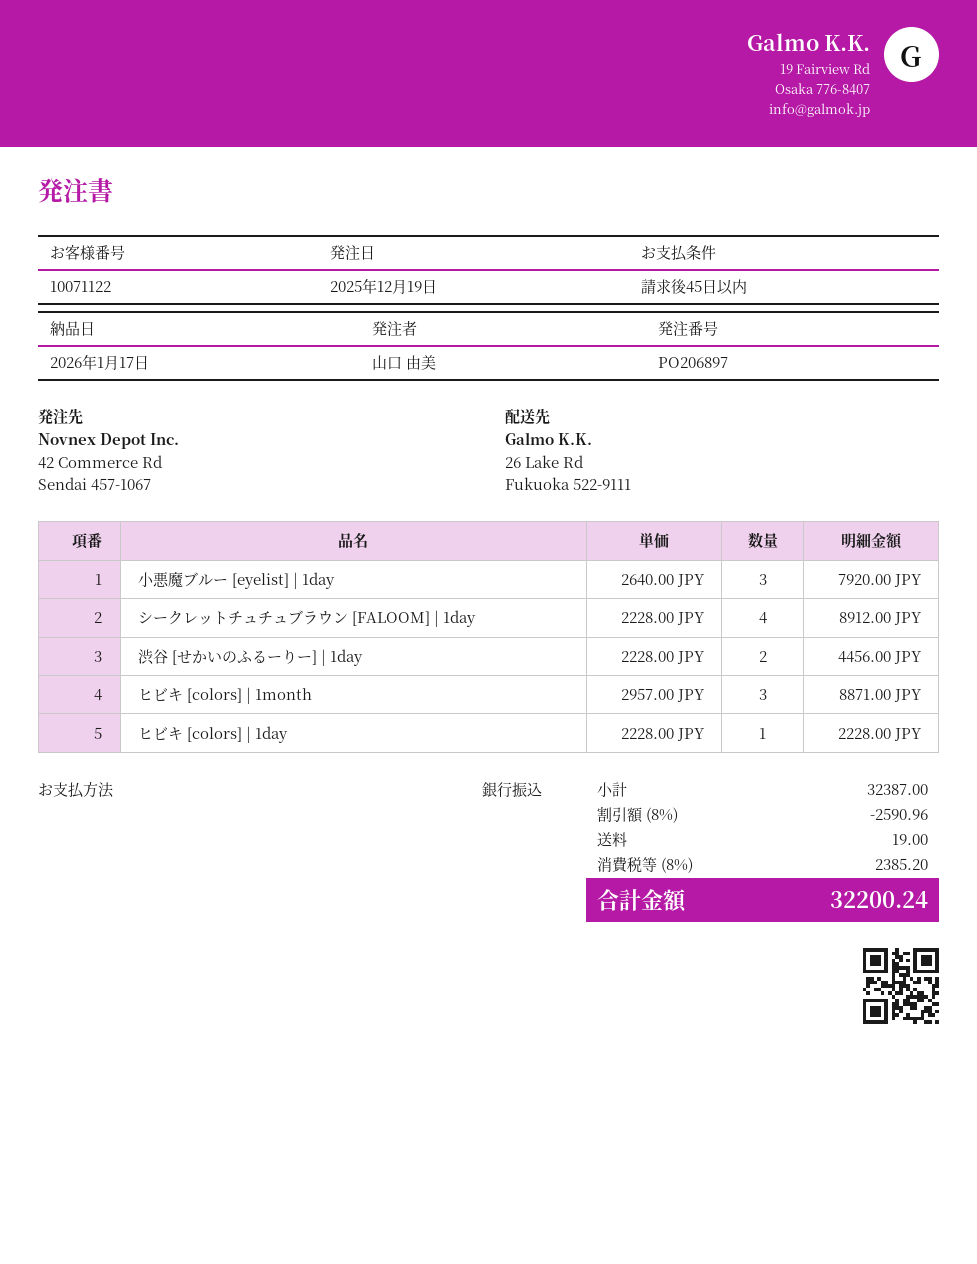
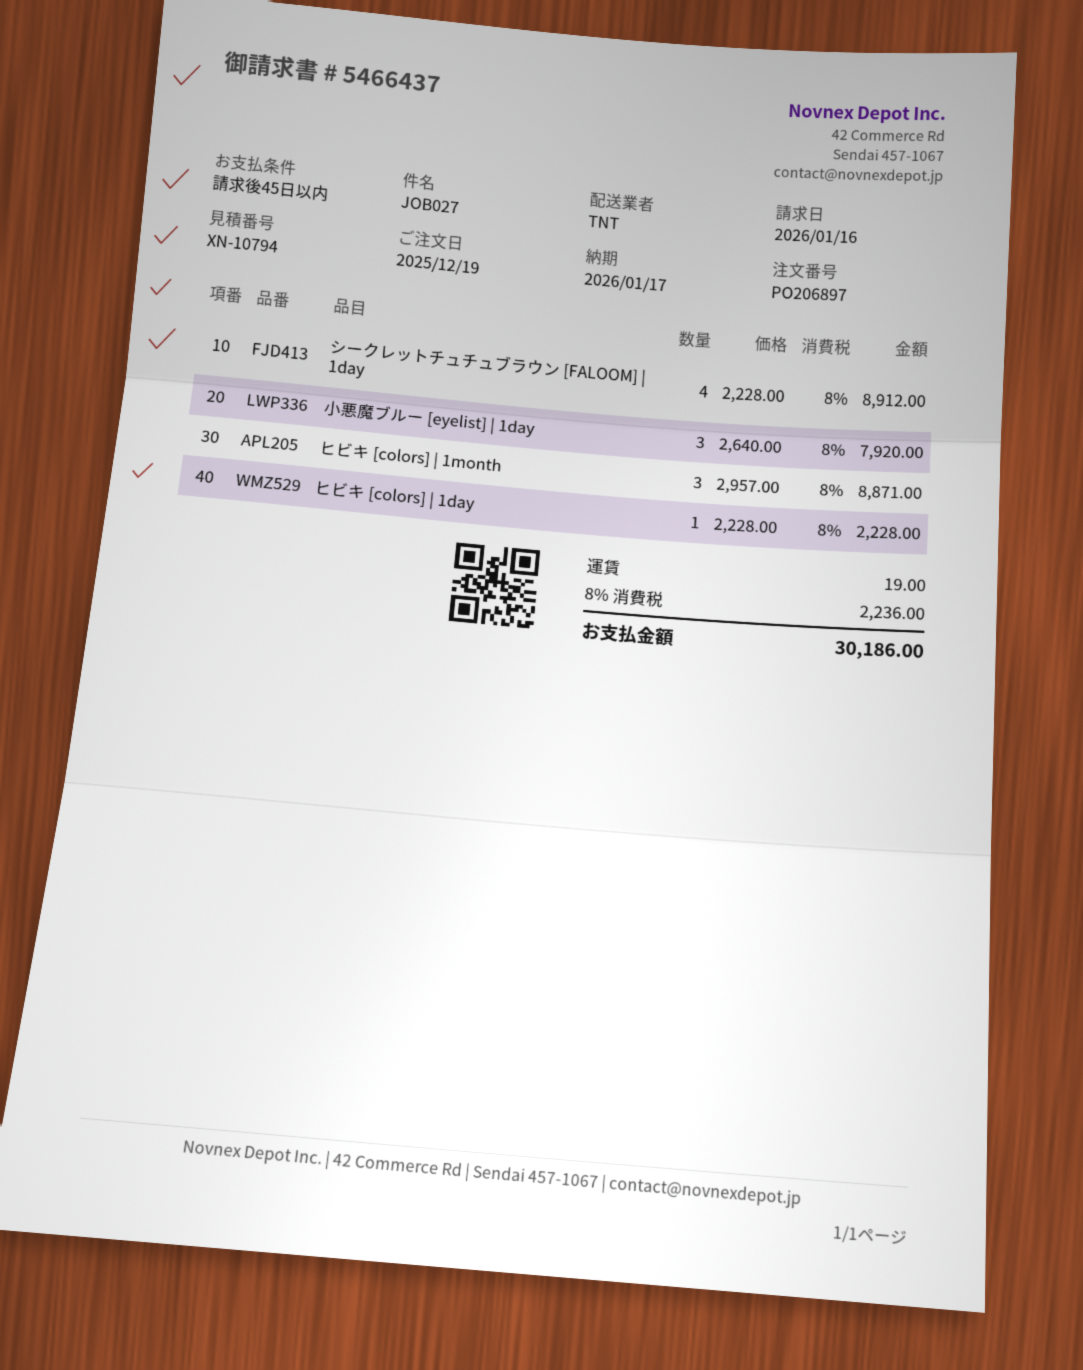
渋谷 [せかいのふるーりー] | 1day: 2 x 2228.00 = 4456.00 -> none
discount: 8% = 2590.96 -> none
tax: 8% = 2385.20 -> 8% = 2236.00
total: 32200.24 -> 30186.00

